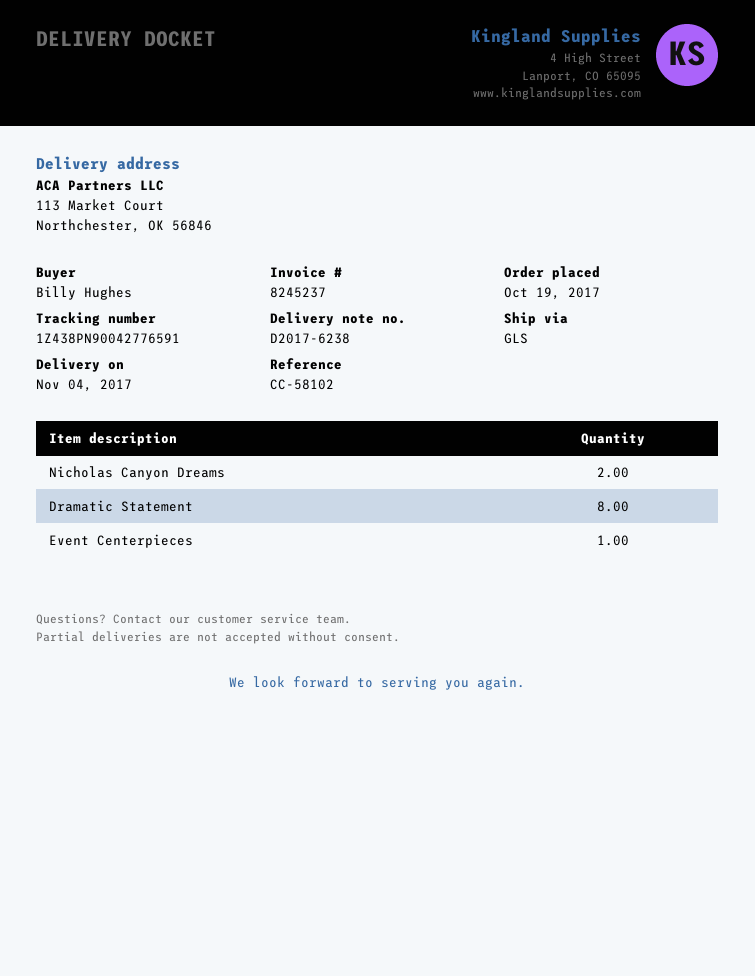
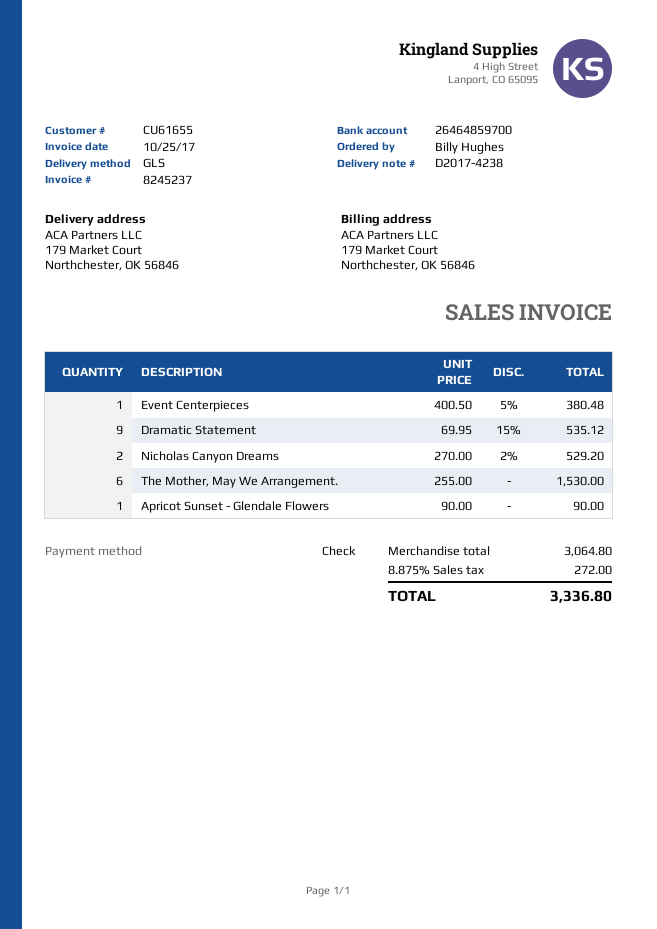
delivery note number: D2017-6238 -> D2017-4238
ship to: 113 Market Court, Northchester, OK 56846 -> 179 Market Court, Northchester, OK 56846
Dramatic Statement: 8 -> 9
The Mother, May We Arrangement.: none -> 6
Apricot Sunset - Glendale Flowers: none -> 1

